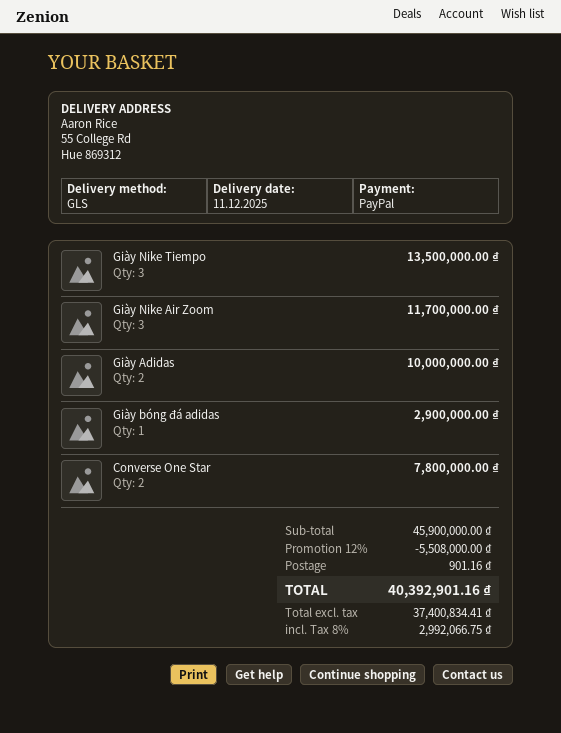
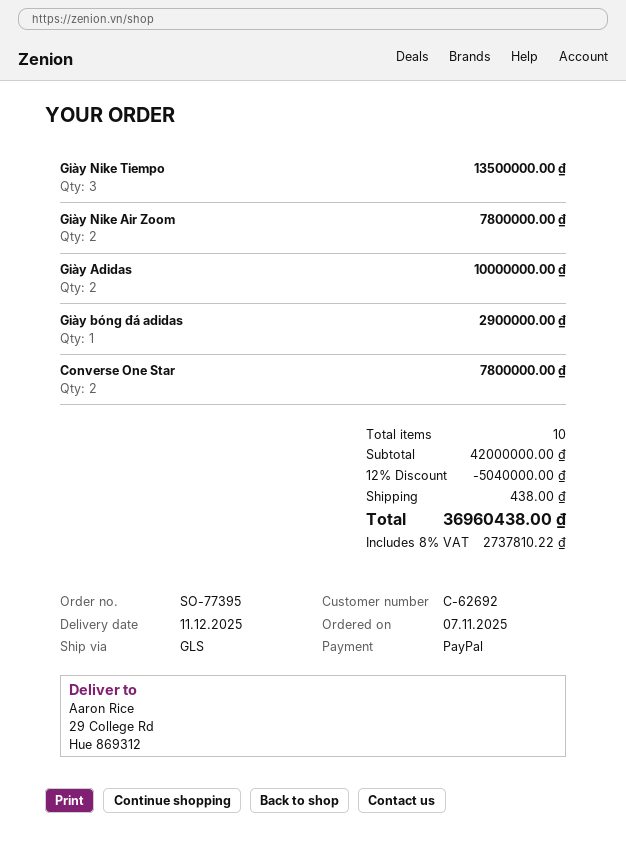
ship to: 55 College Rd, Hue 869312 -> 29 College Rd, Hue 869312
Giày Nike Air Zoom: 3 for 11700000.00 -> 2 for 7800000.00
subtotal: 45900000.00 -> 42000000.00
discount: 12% = 5508000.00 -> 12% = 5040000.00
shipping: 901.16 -> 438.00
tax: 8% = 2992066.75 -> 8% = 2737810.22
total: 40392901.16 -> 36960438.00

